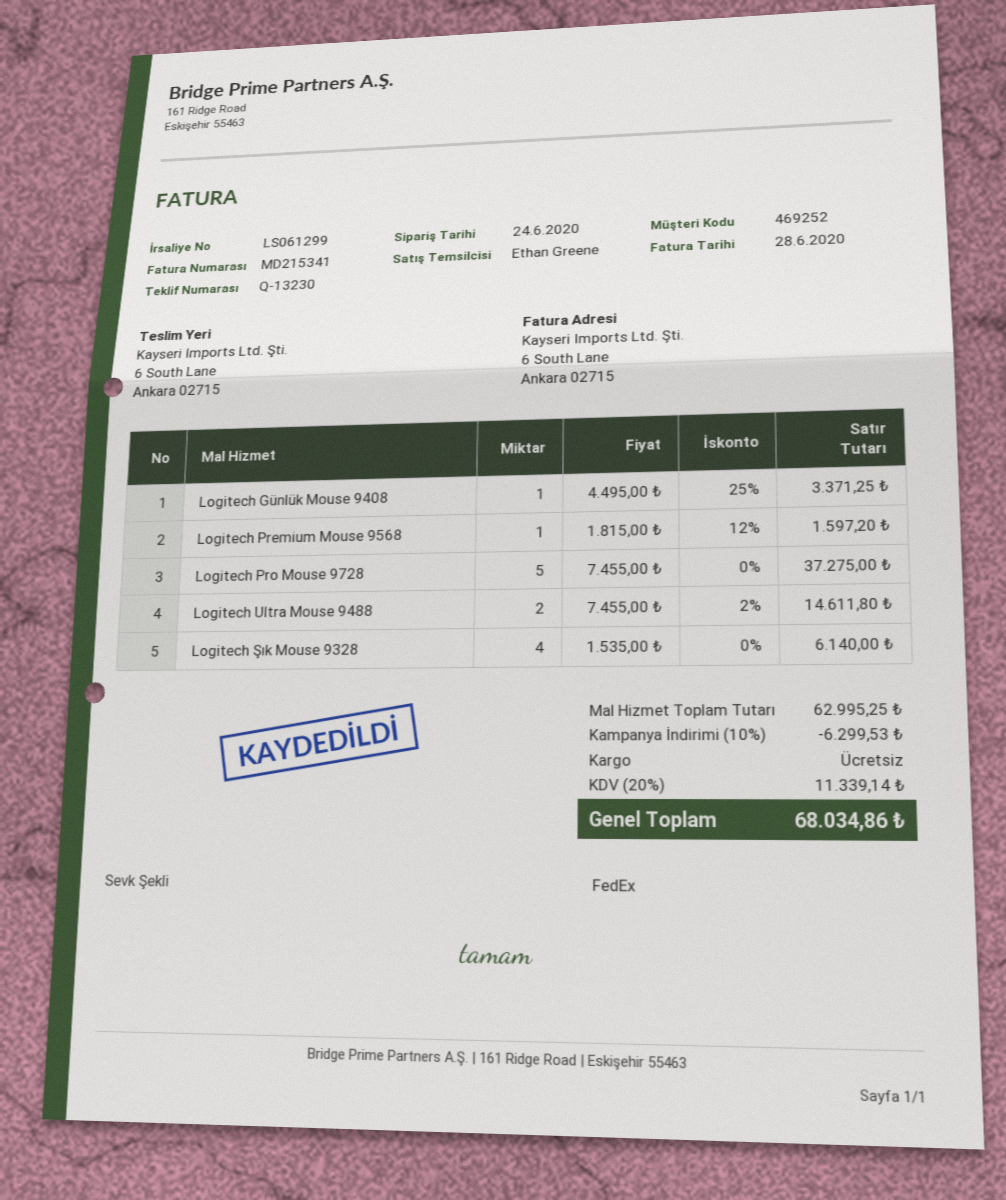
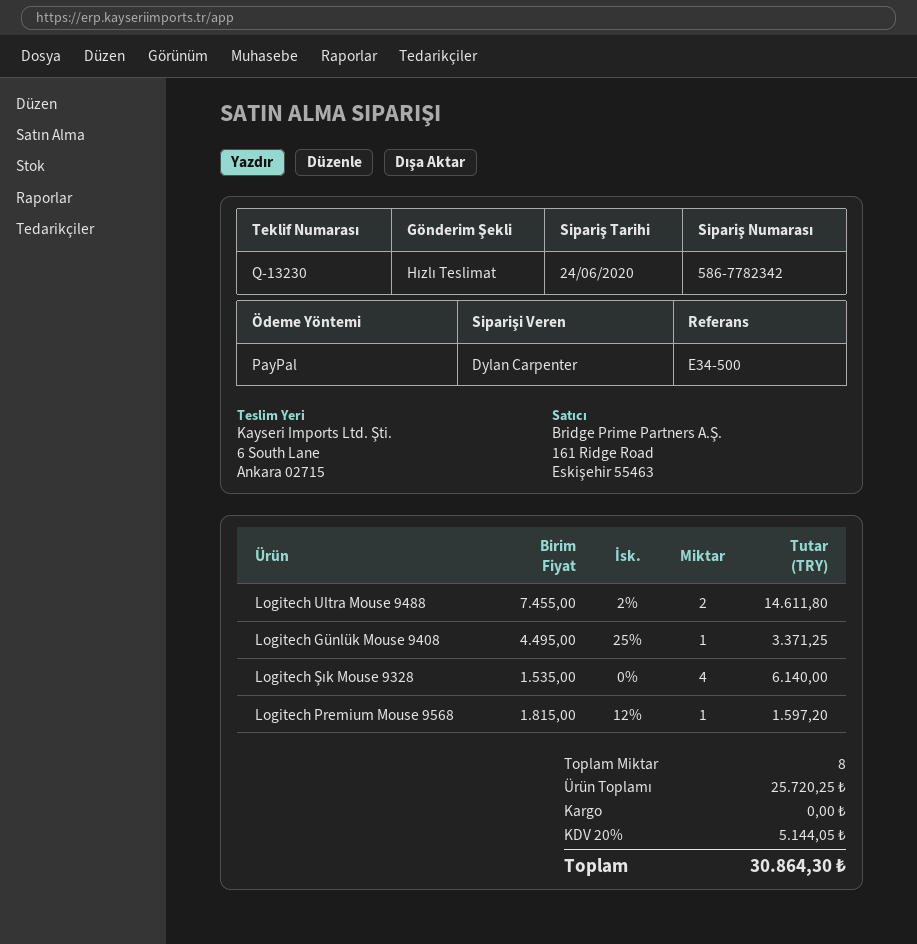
shipping method: FedEx -> express
Logitech Pro Mouse 9728: 5 x 7455.00 = 37275.00 -> none
subtotal: 62995.25 -> 25720.25
discount: 10% = 6299.53 -> none
tax: 20% = 11339.14 -> 20% = 5144.05
total: 68034.86 -> 30864.30

